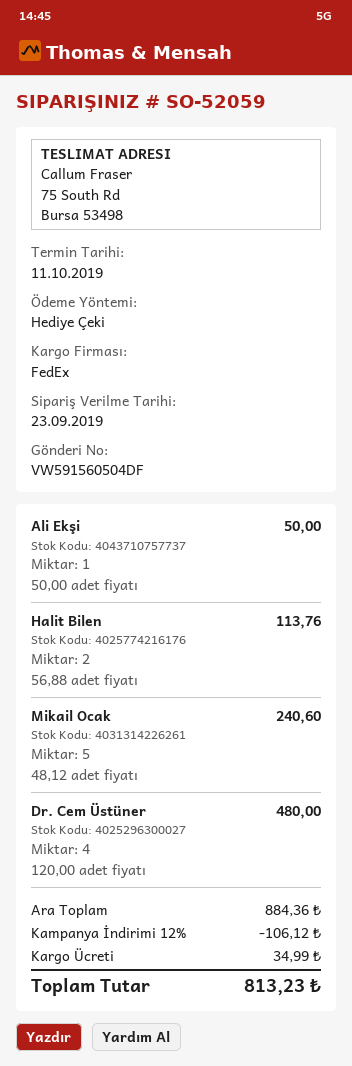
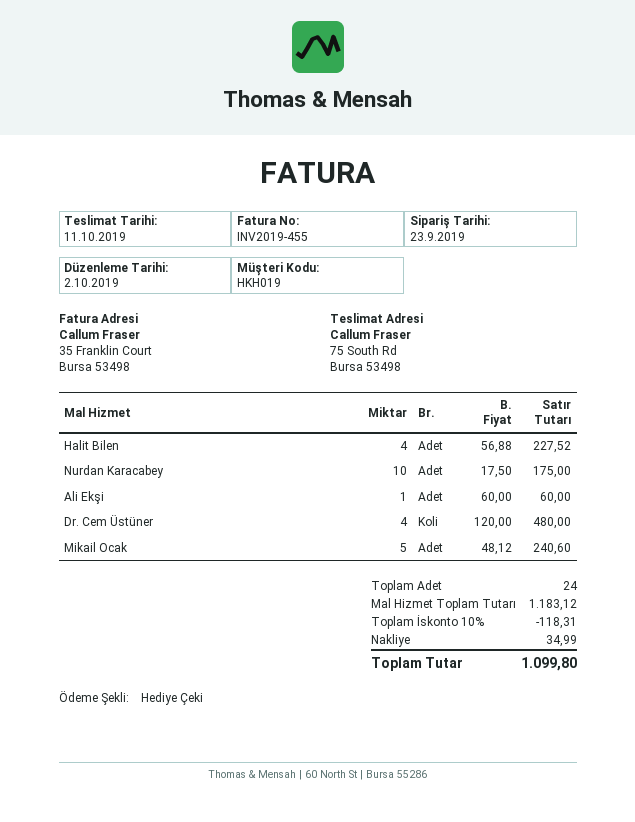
Ali Ekşi: 1 x 50.00 = 50.00 -> 1 x 60.00 = 60.00
Halit Bilen: 2 x 56.88 = 113.76 -> 4 x 56.88 = 227.52
Nurdan Karacabey: none -> 10 x 17.50 = 175.00
subtotal: 884.36 -> 1183.12
discount: 12% = 106.12 -> 10% = 118.31
total: 813.23 -> 1099.80

